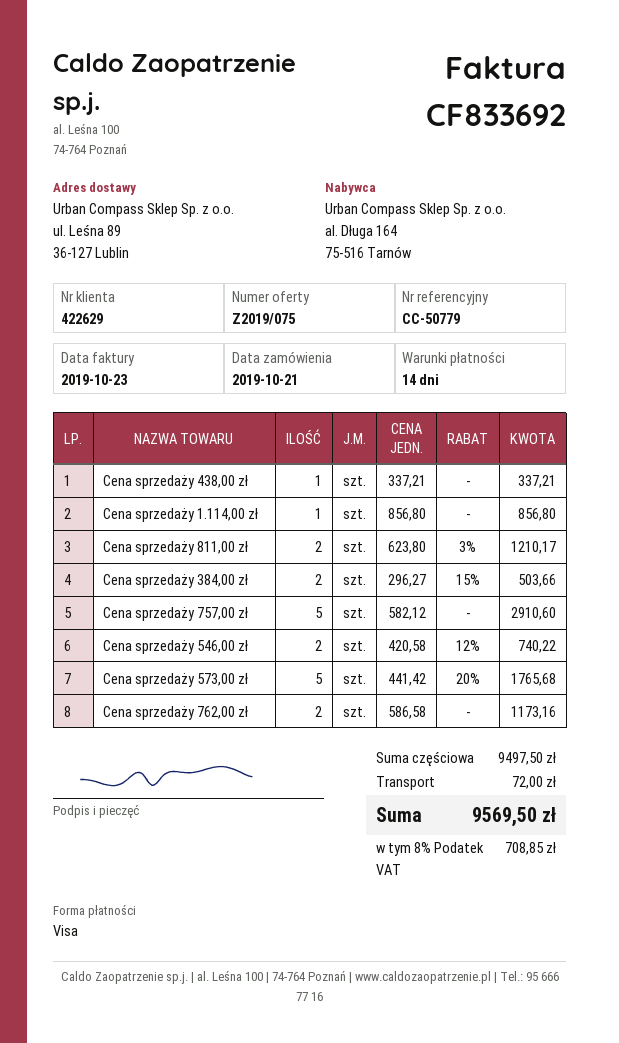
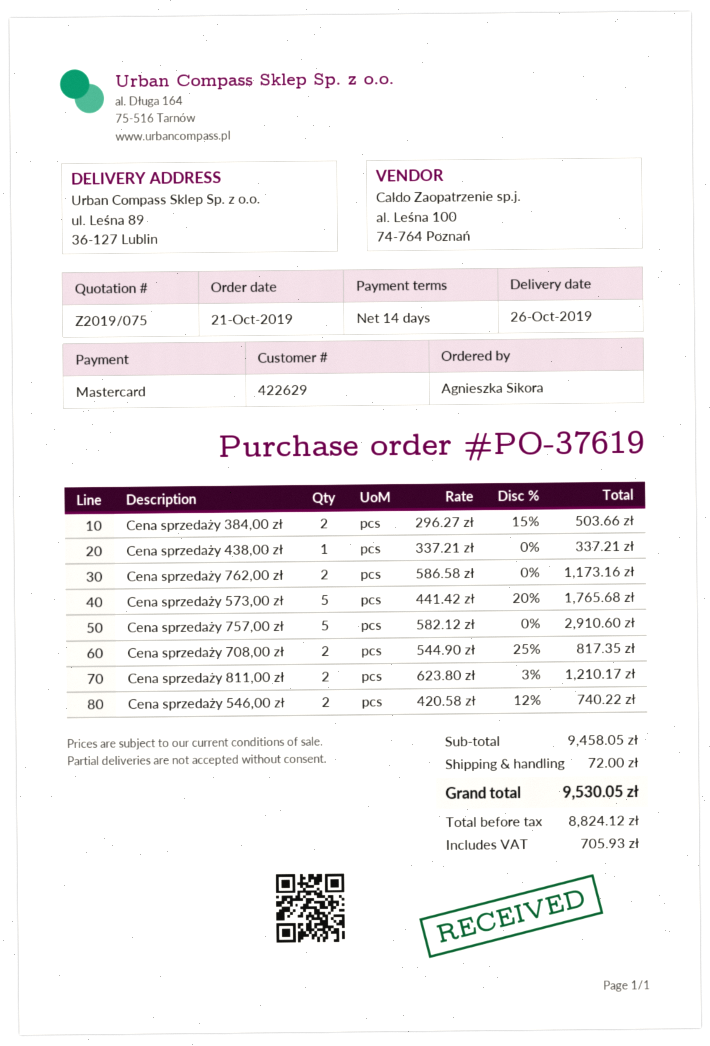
payment method: Visa -> Mastercard
Cena sprzedaży 1.114,00 zł: 1 x 856.80 = 856.80 -> none
Cena sprzedaży 708,00 zł: none -> 2 x 544.90 - 25% = 817.35
subtotal: 9497.50 -> 9458.05
tax: 708.85 -> 705.93
total: 9569.50 -> 9530.05

